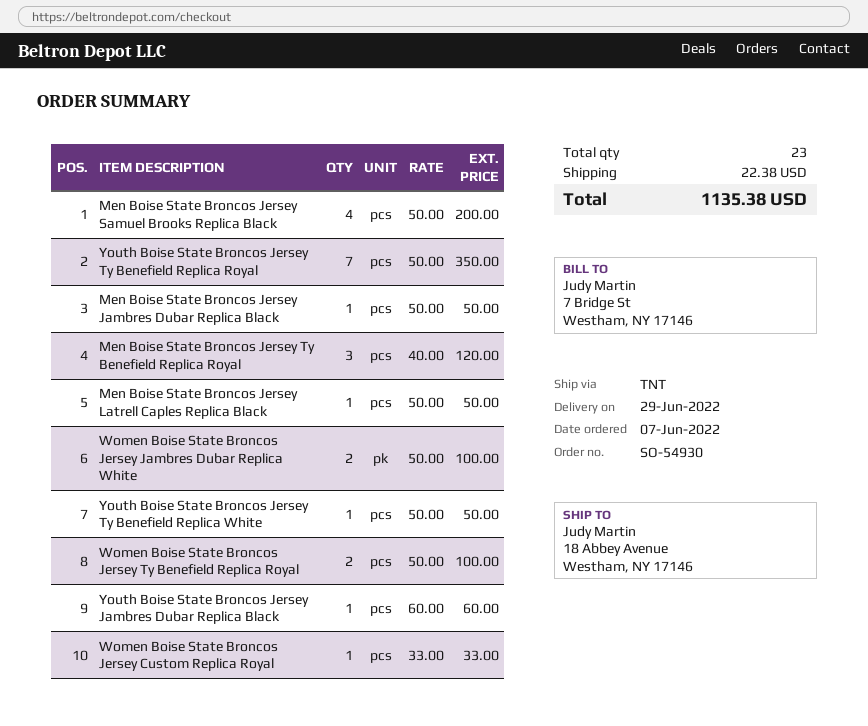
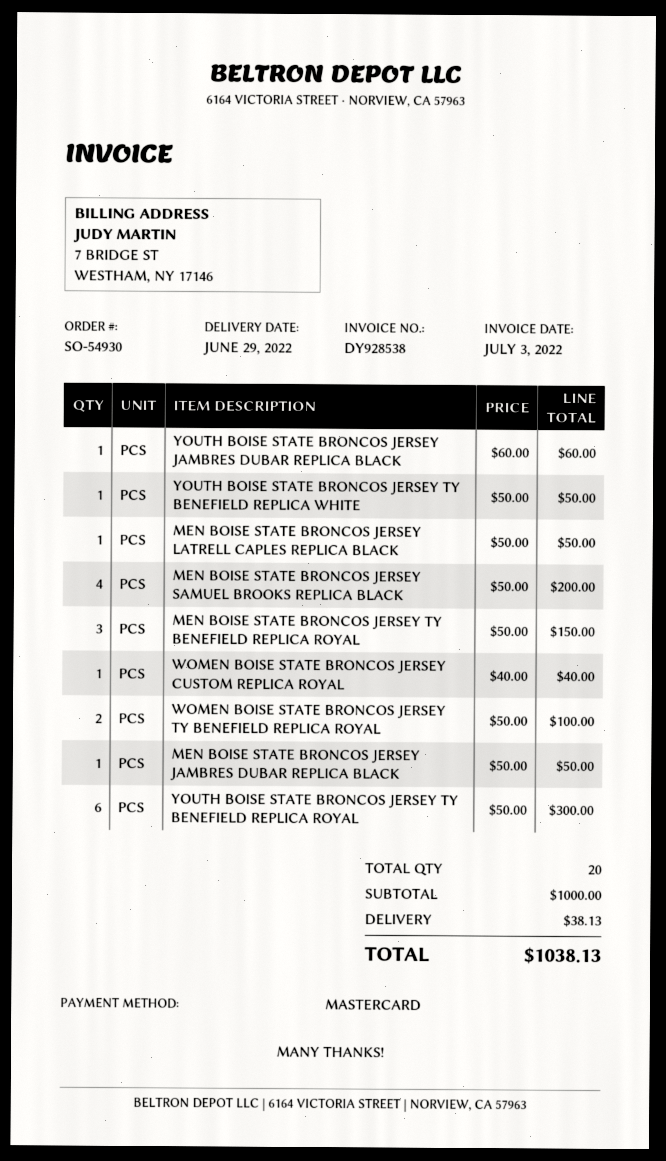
Youth Boise State Broncos Jersey Ty Benefield Replica Royal: 7 x 50.00 = 350.00 -> 6 x 50.00 = 300.00
Men Boise State Broncos Jersey Ty Benefield Replica Royal: 3 x 40.00 = 120.00 -> 3 x 50.00 = 150.00
Women Boise State Broncos Jersey Jambres Dubar Replica White: 2 x 50.00 = 100.00 -> none
Women Boise State Broncos Jersey Custom Replica Royal: 1 x 33.00 = 33.00 -> 1 x 40.00 = 40.00
total quantity: 23 -> 20
shipping: 22.38 -> 38.13
total: 1135.38 -> 1038.13

